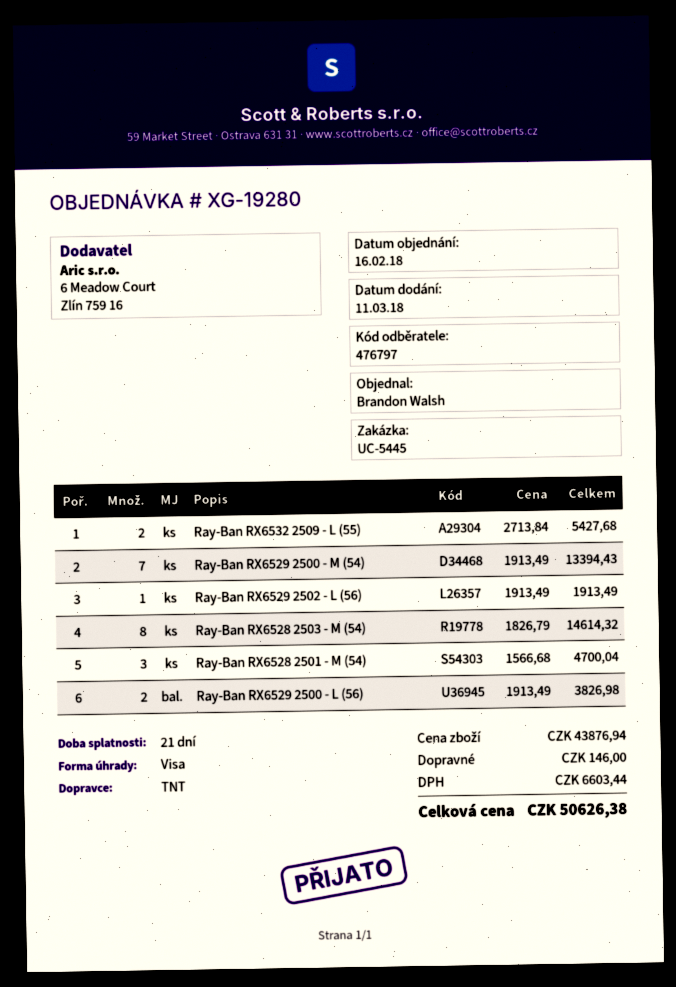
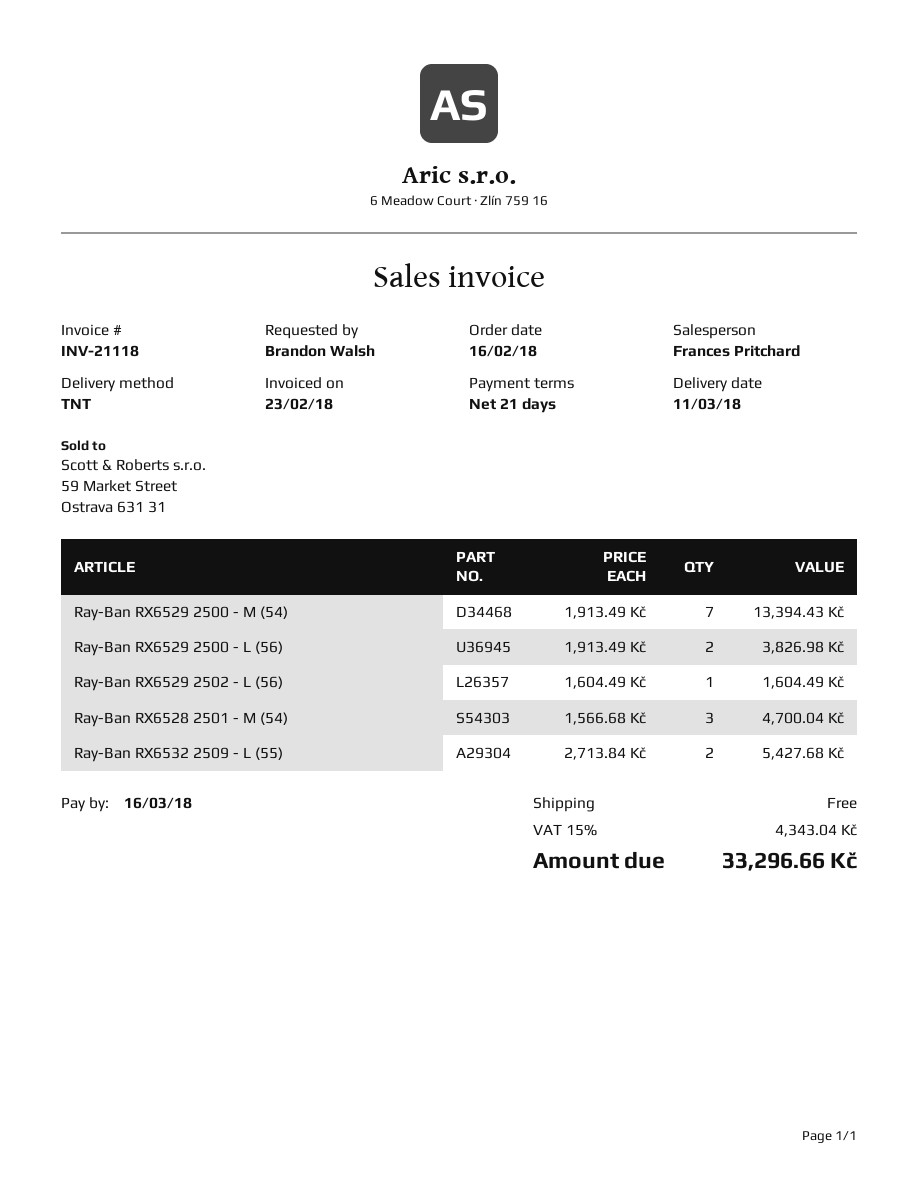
Ray-Ban RX6529 2502 - L (56): 1 x 1913.49 = 1913.49 -> 1 x 1604.49 = 1604.49
Ray-Ban RX6528 2503 - M (54): 8 x 1826.79 = 14614.32 -> none
shipping: 146.00 -> 0.00
tax: 6603.44 -> 4343.04
total: 50626.38 -> 33296.66

